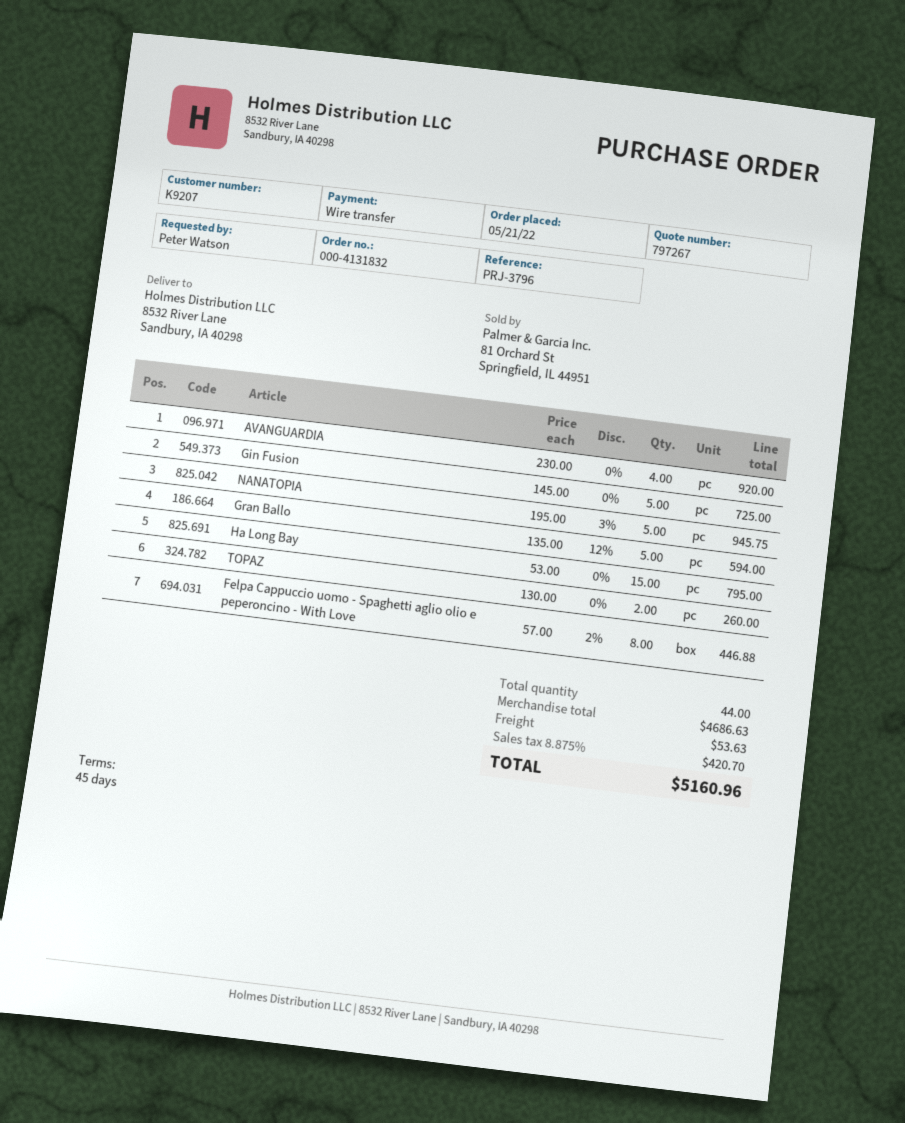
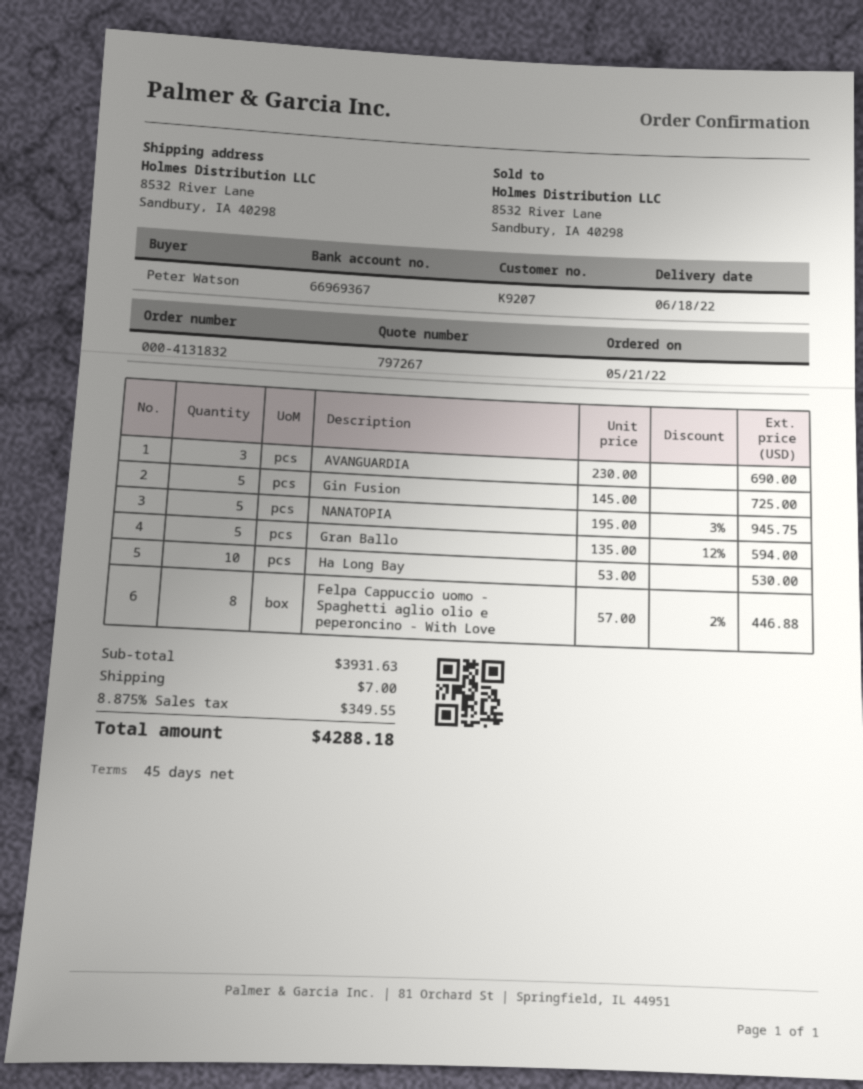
AVANGUARDIA: 4 x 230.00 = 920.00 -> 3 x 230.00 = 690.00
Ha Long Bay: 15 x 53.00 = 795.00 -> 10 x 53.00 = 530.00
TOPAZ: 2 x 130.00 = 260.00 -> none
subtotal: 4686.63 -> 3931.63
shipping: 53.63 -> 7.00
tax: 8.875% = 420.70 -> 8.875% = 349.55
total: 5160.96 -> 4288.18

